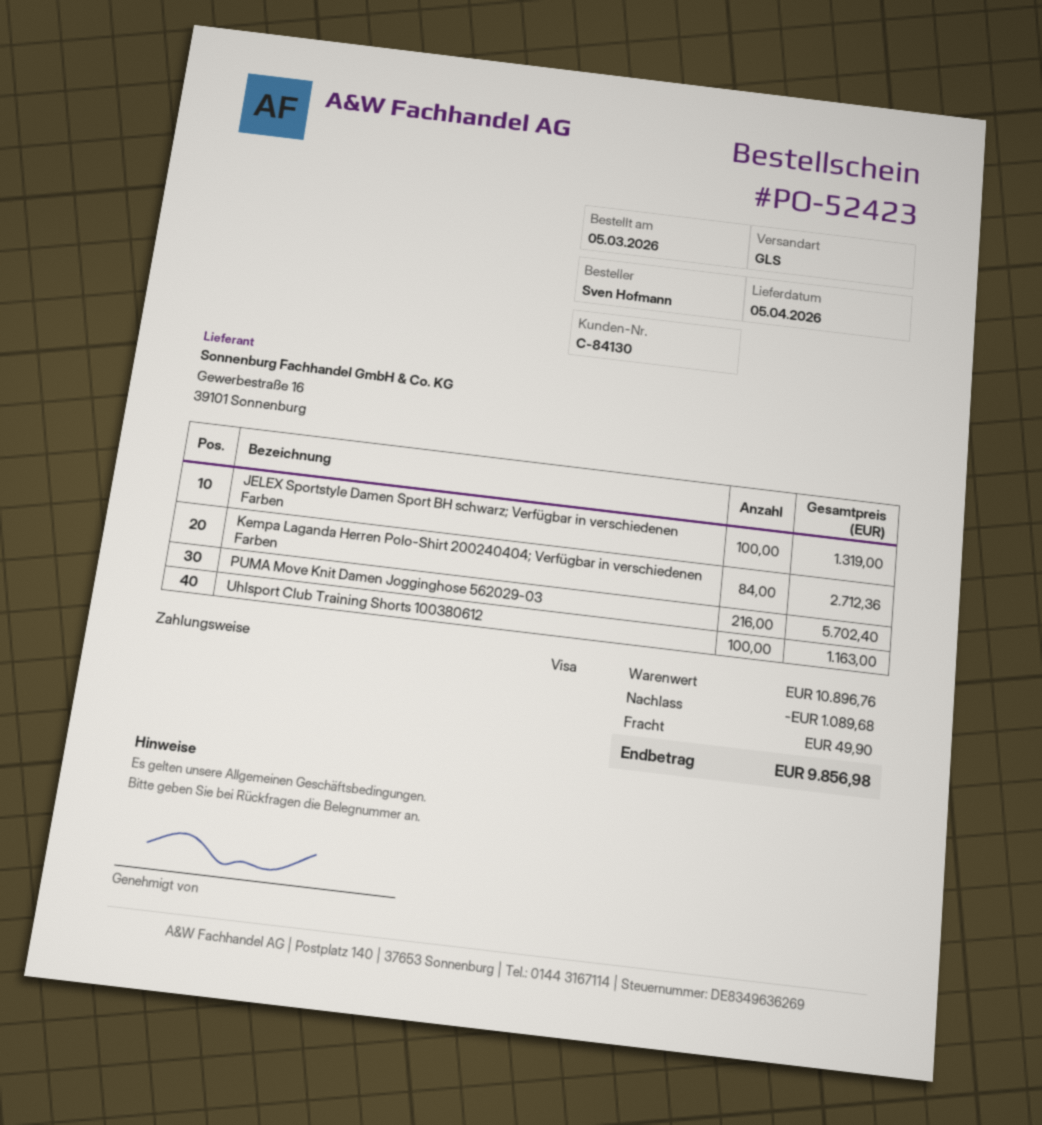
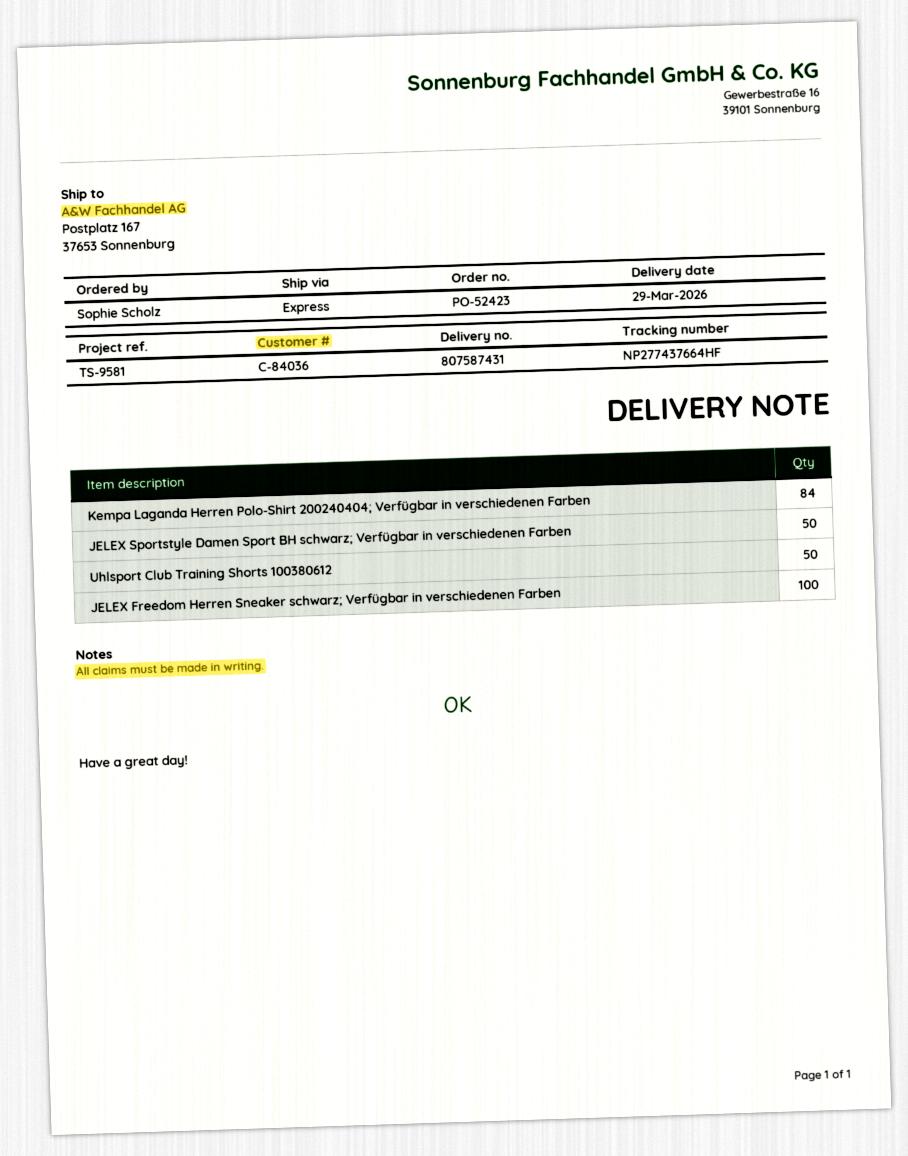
delivery date: 2026-04-05 -> 2026-03-29
customer number: C-84130 -> C-84036
ordered by: Sven Hofmann -> Sophie Scholz
shipping method: GLS -> express
JELEX Sportstyle Damen Sport BH schwarz; Verfügbar in verschiedenen Farben: 100 -> 50
PUMA Move Knit Damen Jogginghose 562029-03: 216 -> none
Uhlsport Club Training Shorts 100380612: 100 -> 50
JELEX Freedom Herren Sneaker schwarz; Verfügbar in verschiedenen Farben: none -> 100

